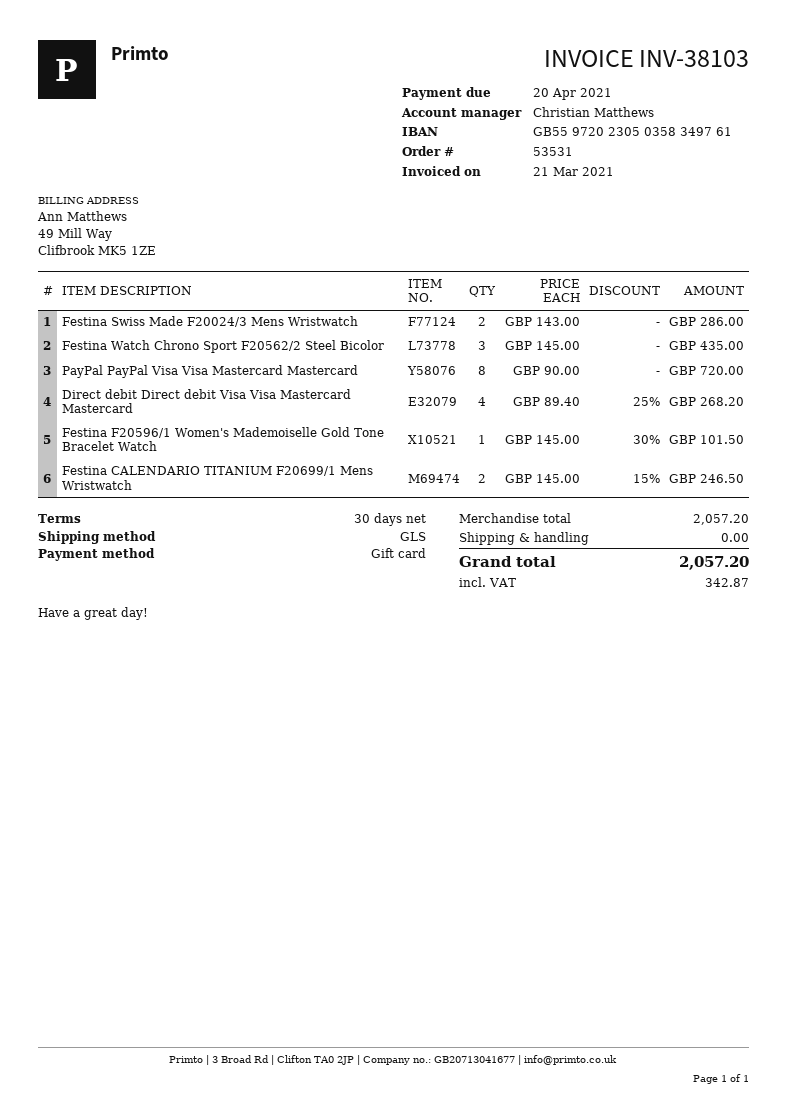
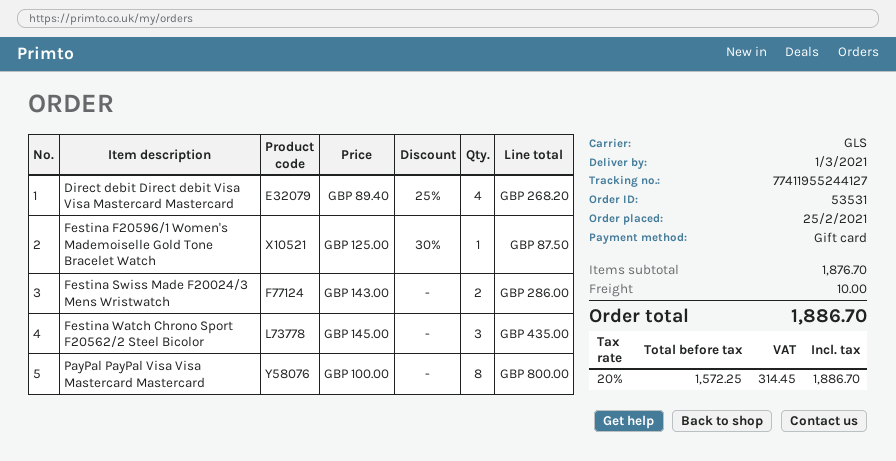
PayPal PayPal Visa Visa Mastercard Mastercard: 8 x 90.00 = 720.00 -> 8 x 100.00 = 800.00
Festina F20596/1 Women's Mademoiselle Gold Tone Bracelet Watch: 1 x 145.00 - 30% = 101.50 -> 1 x 125.00 - 30% = 87.50
Festina CALENDARIO TITANIUM F20699/1 Mens Wristwatch: 2 x 145.00 - 15% = 246.50 -> none
subtotal: 2057.20 -> 1876.70
shipping: 0.00 -> 10.00
tax: 342.87 -> 314.45
total: 2057.20 -> 1886.70

